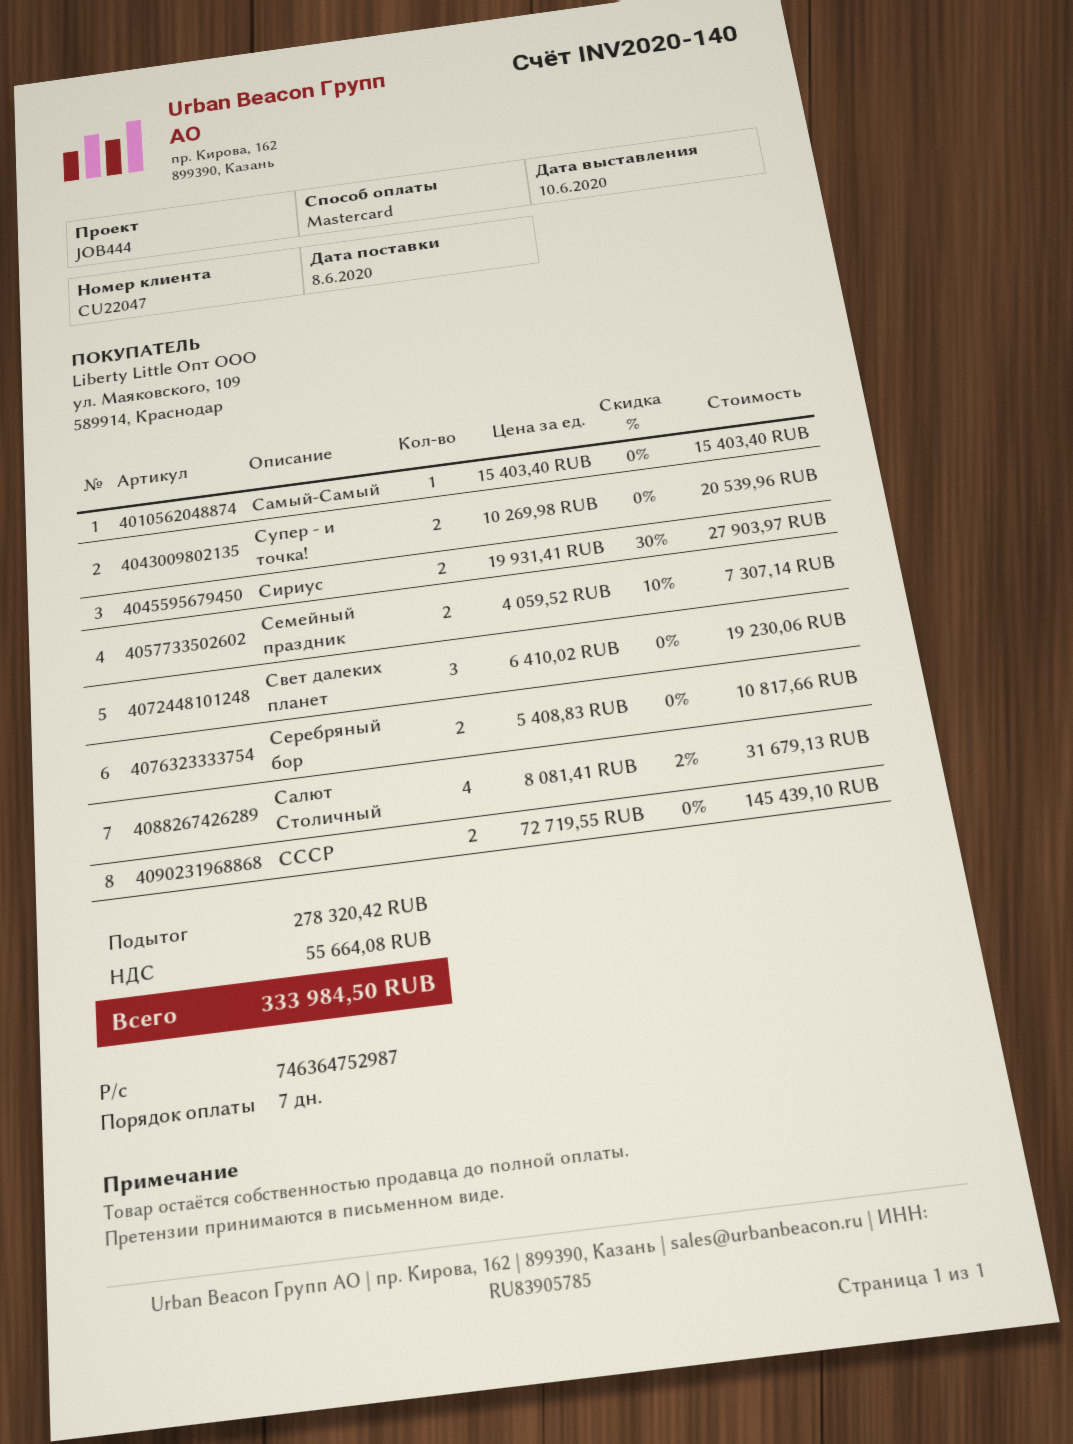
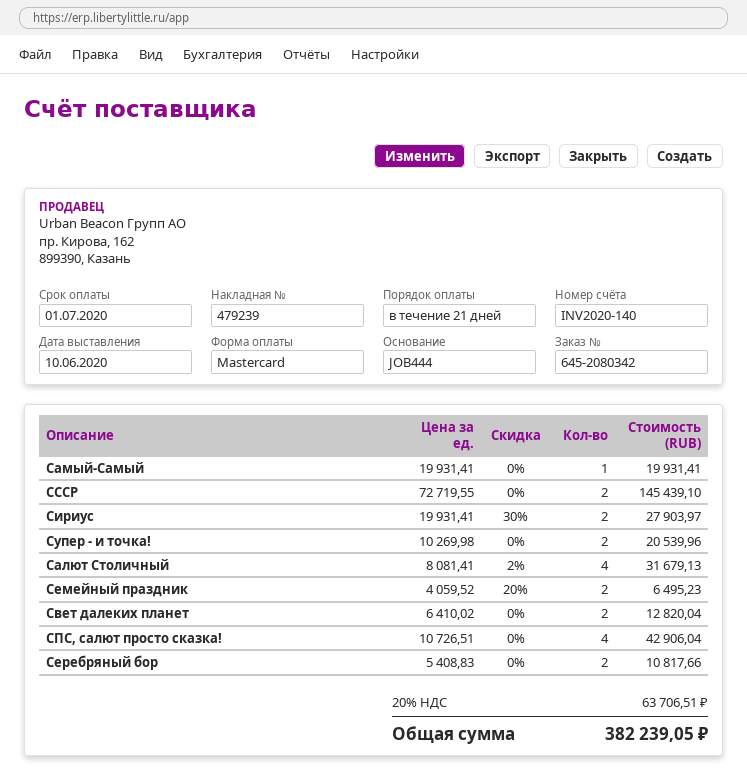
payment terms: 7 days -> 21 days
Самый-Самый: 1 x 15403.40 = 15403.40 -> 1 x 19931.41 = 19931.41
Семейный праздник: 2 x 4059.52 - 10% = 7307.14 -> 2 x 4059.52 - 20% = 6495.23
Свет далеких планет: 3 x 6410.02 = 19230.06 -> 2 x 6410.02 = 12820.04
СПС, салют просто сказка!: none -> 4 x 10726.51 = 42906.04
tax: 55664.08 -> 63706.51
total: 333984.50 -> 382239.05

